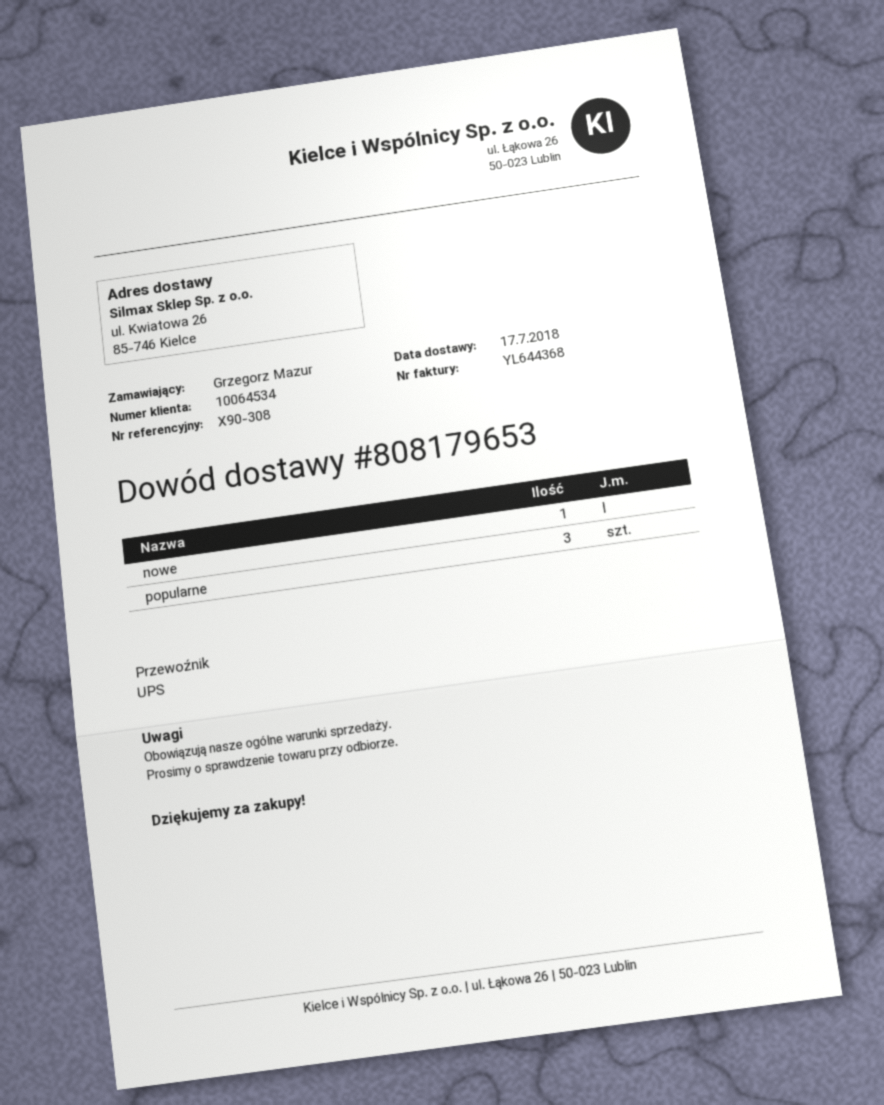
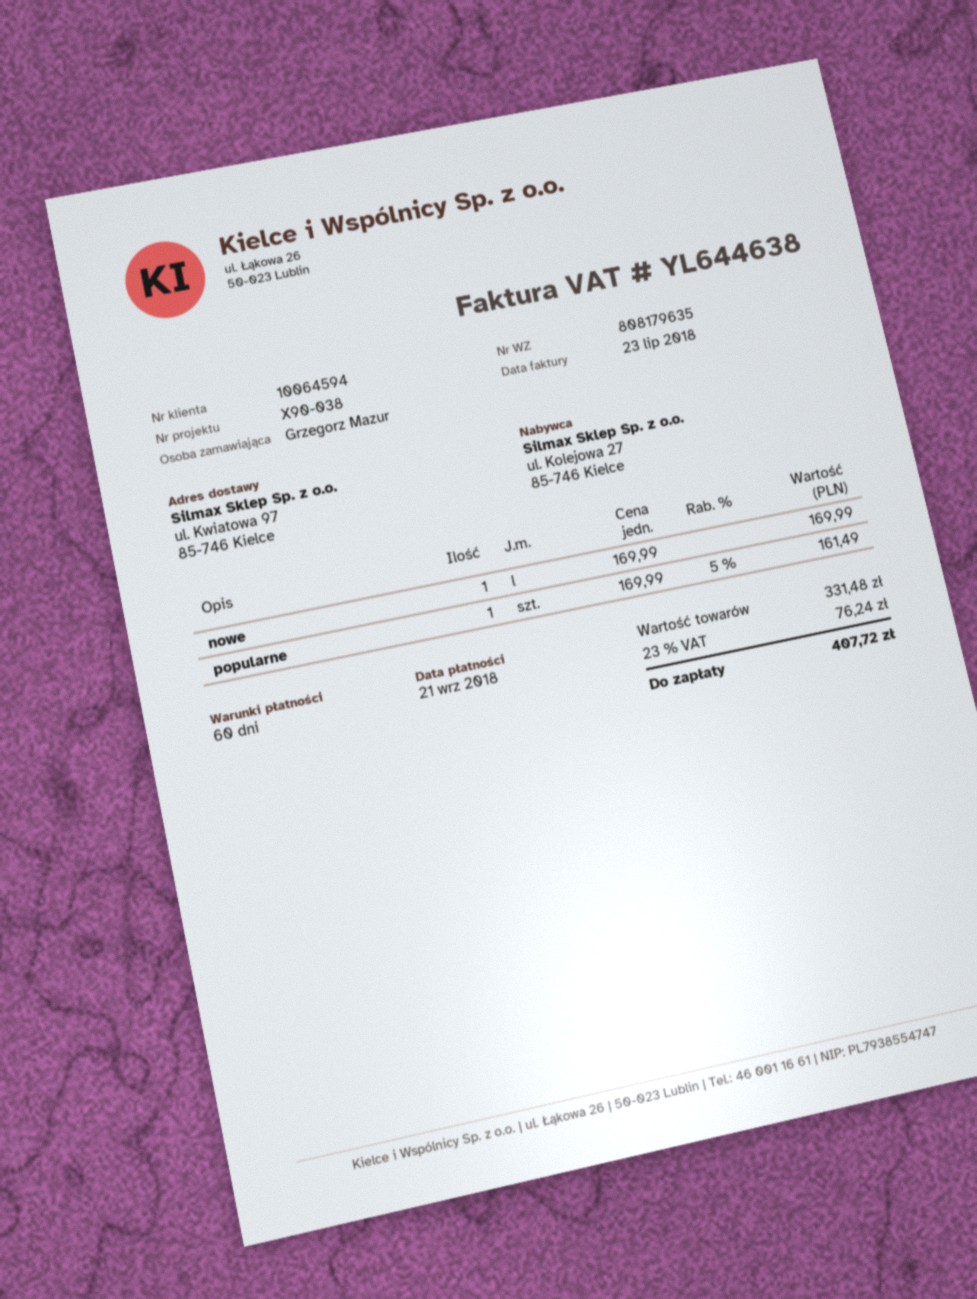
delivery note number: 808179653 -> 808179635
invoice number: YL644368 -> YL644638
customer number: 10064534 -> 10064594
reference: X90-308 -> X90-038
ship to: ul. Kwiatowa 26, 85-746 Kielce -> ul. Kwiatowa 97, 85-746 Kielce
popularne: 3 -> 1

